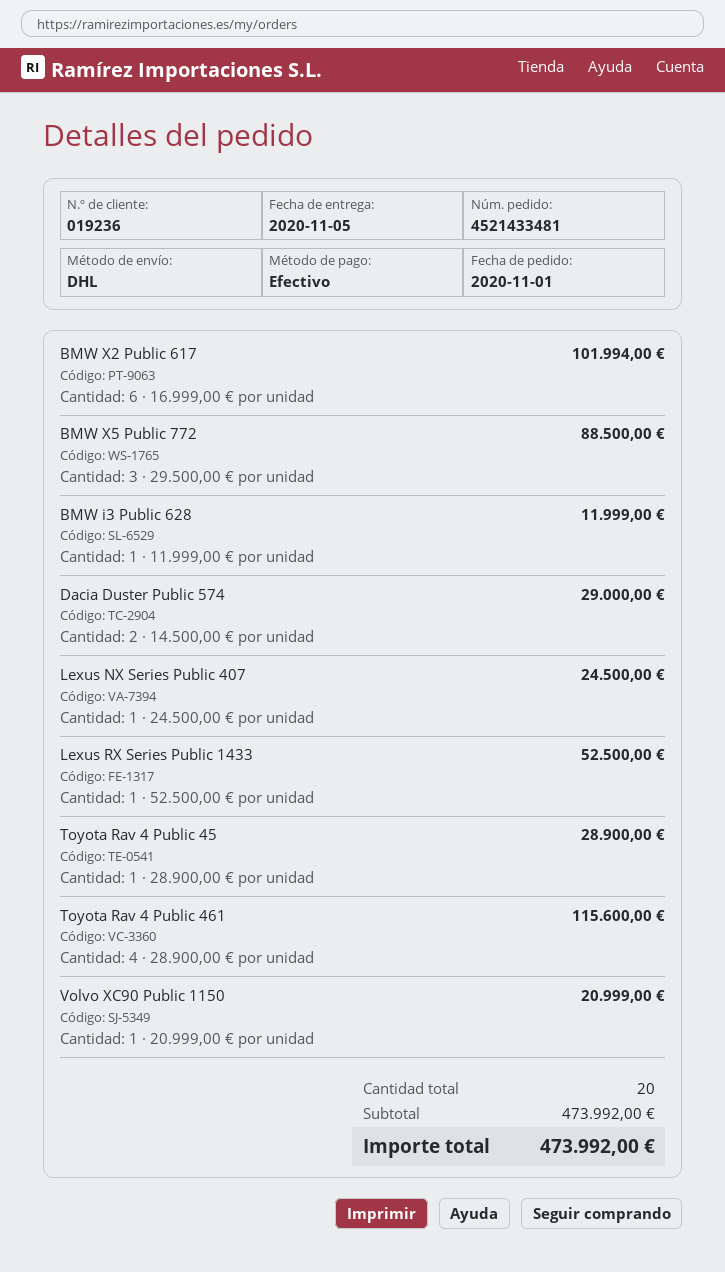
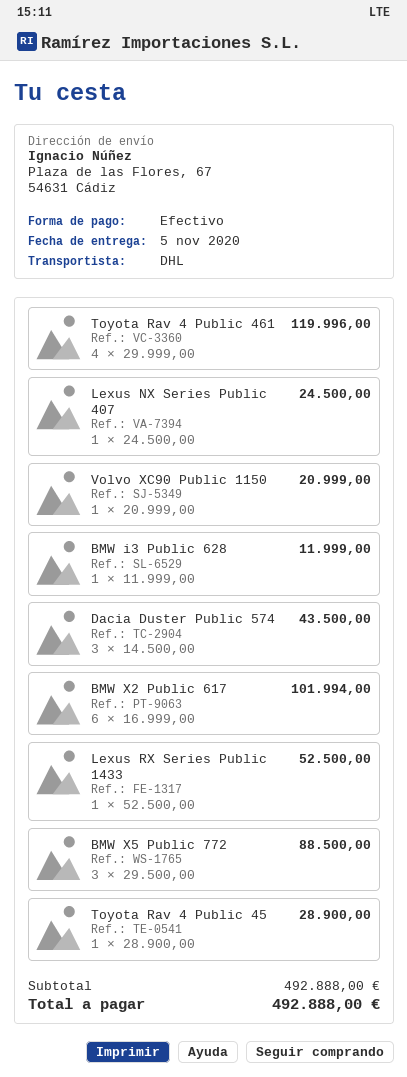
Dacia Duster Public 574: 2 x 14500.00 = 29000.00 -> 3 x 14500.00 = 43500.00
Toyota Rav 4 Public 461: 4 x 28900.00 = 115600.00 -> 4 x 29999.00 = 119996.00
subtotal: 473992.00 -> 492888.00
total: 473992.00 -> 492888.00

